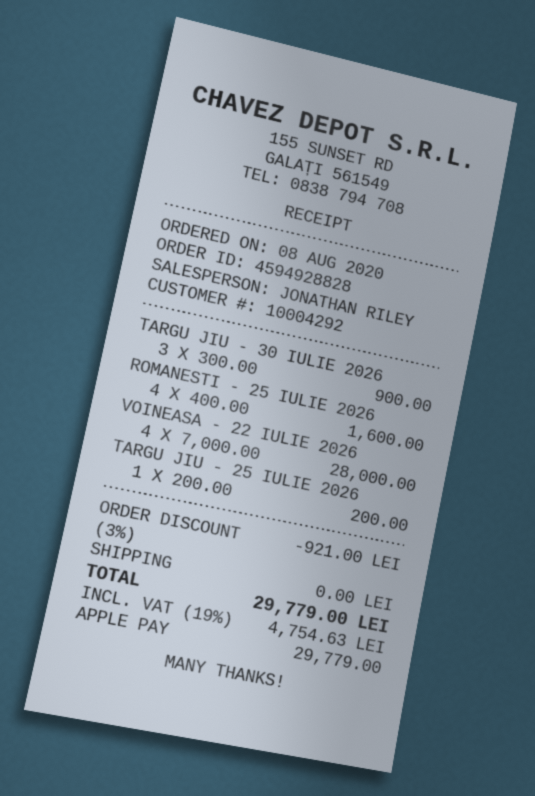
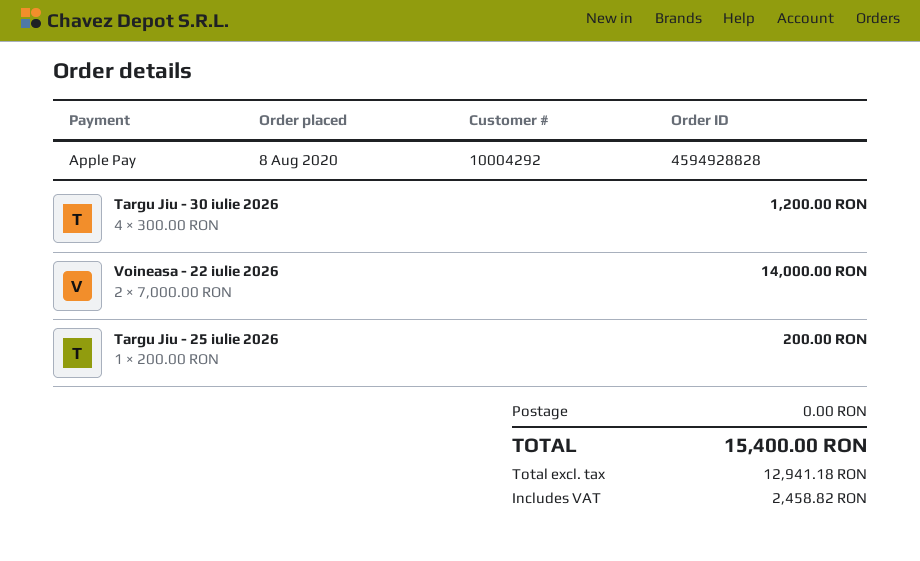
TARGU JIU - 30 IULIE 2026: 3 x 300.00 = 900.00 -> 4 x 300.00 = 1200.00
ROMANESTI - 25 IULIE 2026: 4 x 400.00 = 1600.00 -> none
VOINEASA - 22 IULIE 2026: 4 x 7000.00 = 28000.00 -> 2 x 7000.00 = 14000.00
discount: 3% = 921.00 -> none
tax: 4754.63 -> 2458.82
total: 29779.00 -> 15400.00

